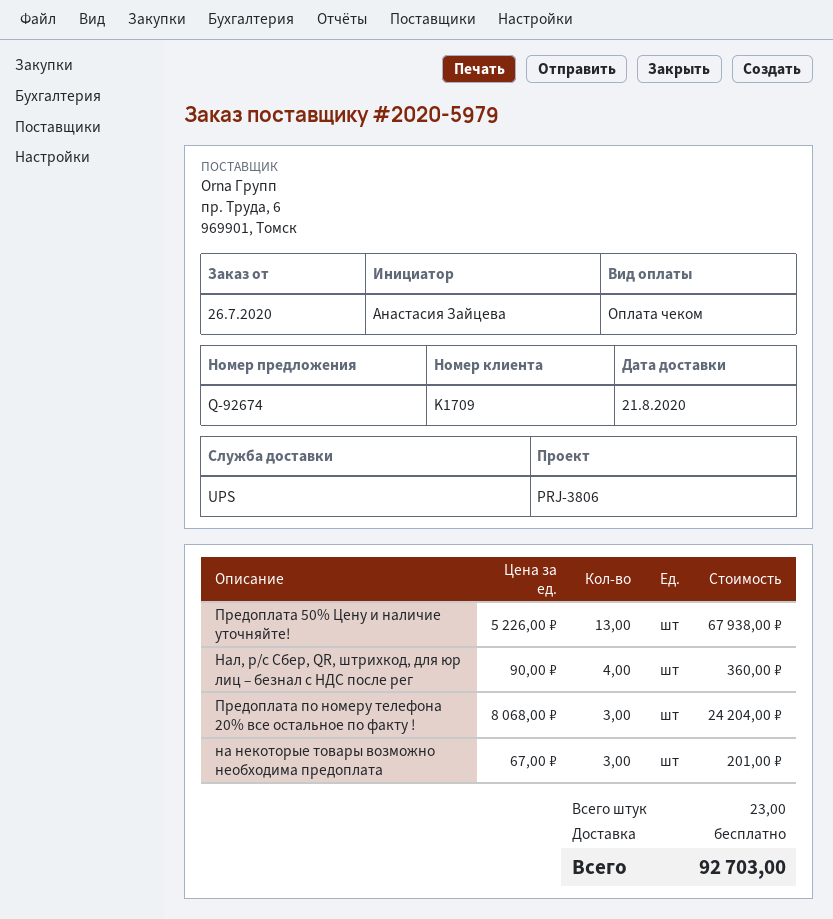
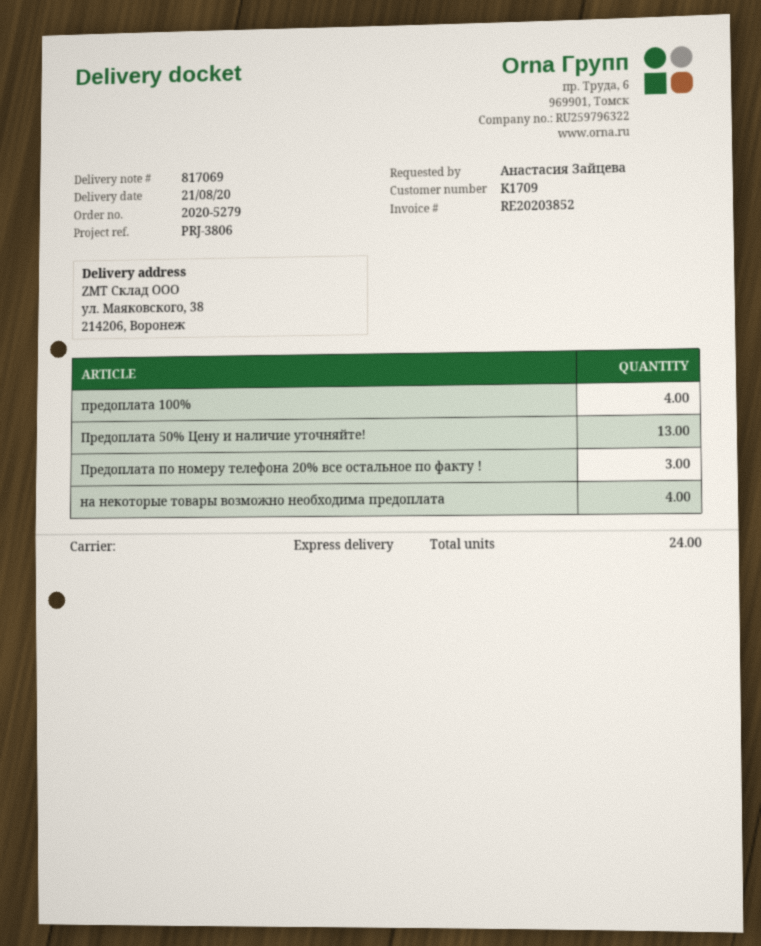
order number: 2020-5979 -> 2020-5279
shipping method: UPS -> express
Нал, р/с Сбер, QR, штрихкод, для юр лиц – безнал с НДС после рег: 4 -> none
на некоторые товары возможно необходима предоплата: 3 -> 4
предоплата 100%: none -> 4
total quantity: 23 -> 24

